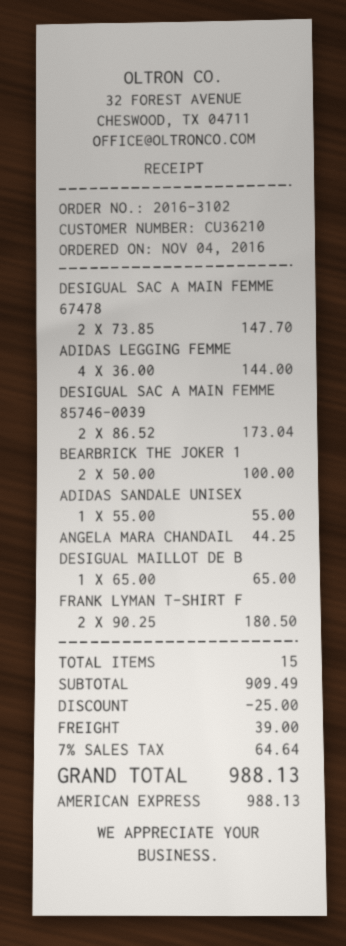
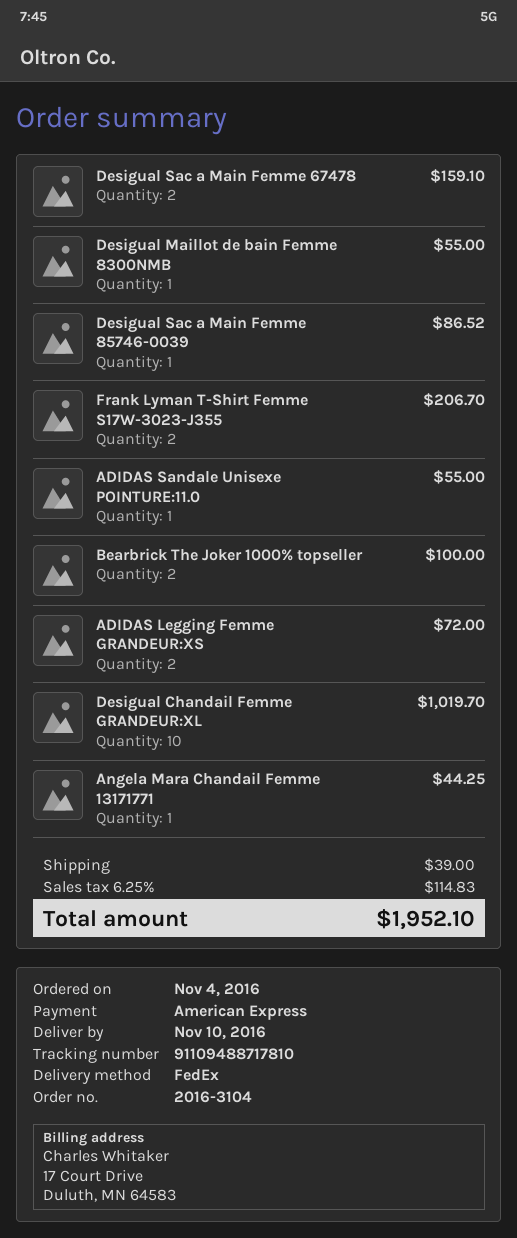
order number: 2016-3102 -> 2016-3104
DESIGUAL SAC A MAIN FEMME 67478: 2 for 147.70 -> 2 for 159.10
ADIDAS LEGGING FEMME: 4 for 144.00 -> 2 for 72.00
DESIGUAL SAC A MAIN FEMME 85746-0039: 2 for 173.04 -> 1 for 86.52
DESIGUAL MAILLOT DE B: 1 for 65.00 -> 1 for 55.00
FRANK LYMAN T-SHIRT F: 2 for 180.50 -> 2 for 206.70
Desigual Chandail Femme GRANDEUR:XL: none -> 10 for 1019.70
discount: 25.00 -> none
tax: 7% = 64.64 -> 6.25% = 114.83
total: 988.13 -> 1952.10

